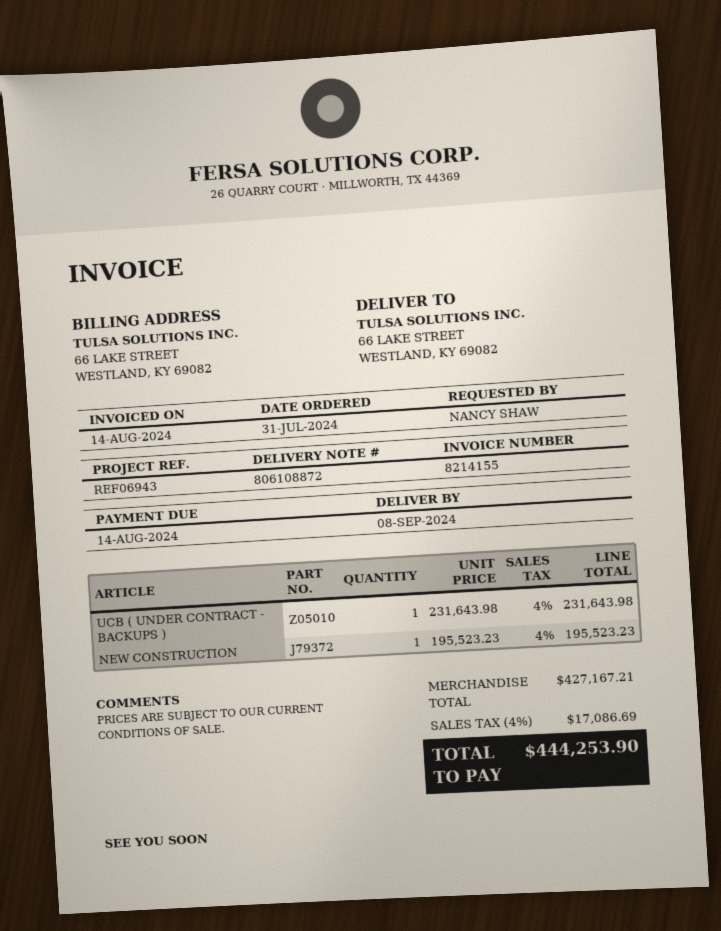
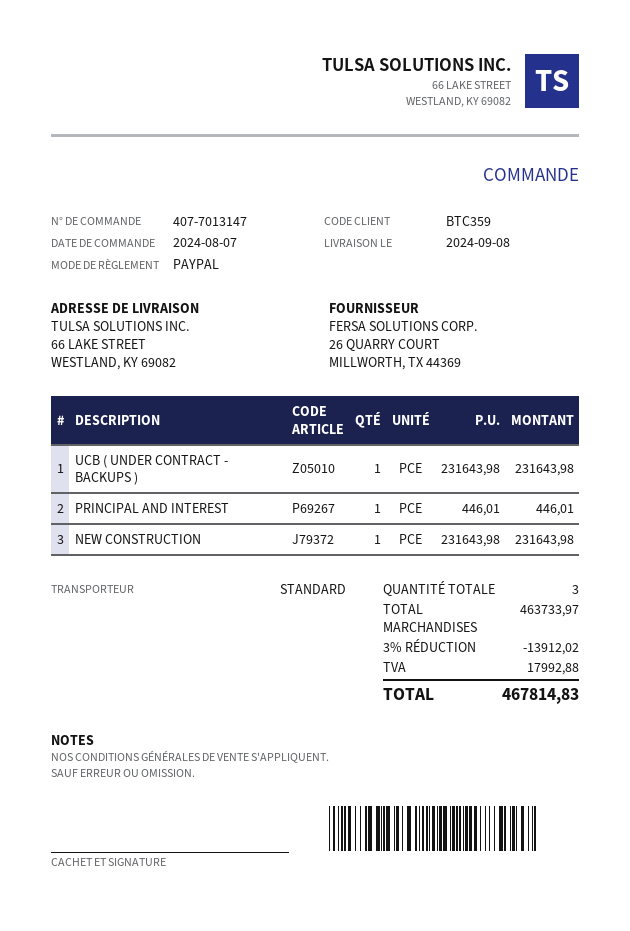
order date: 2024-07-31 -> 2024-08-07
NEW CONSTRUCTION: 1 x 195523.23 = 195523.23 -> 1 x 231643.98 = 231643.98
PRINCIPAL AND INTEREST: none -> 1 x 446.01 = 446.01
subtotal: 427167.21 -> 463733.97
discount: none -> 3% = 13912.02
tax: 17086.69 -> 17992.88
total: 444253.90 -> 467814.83

